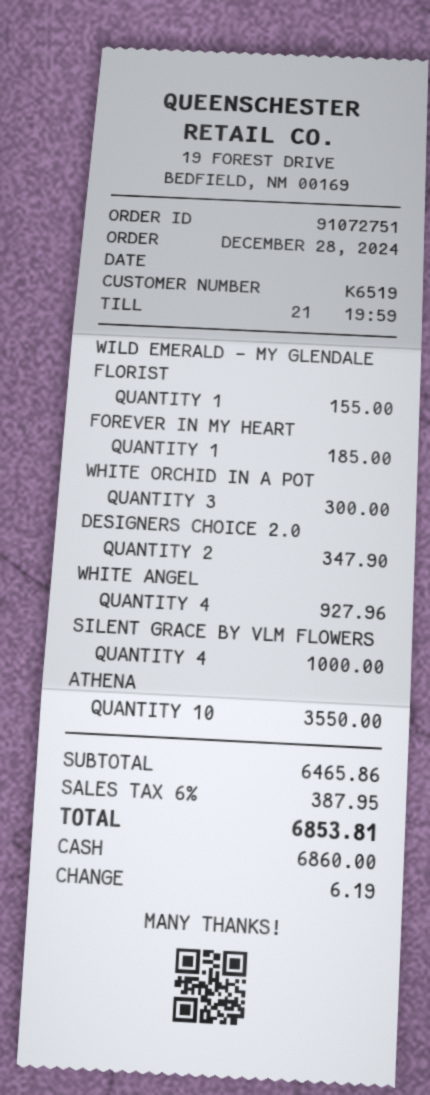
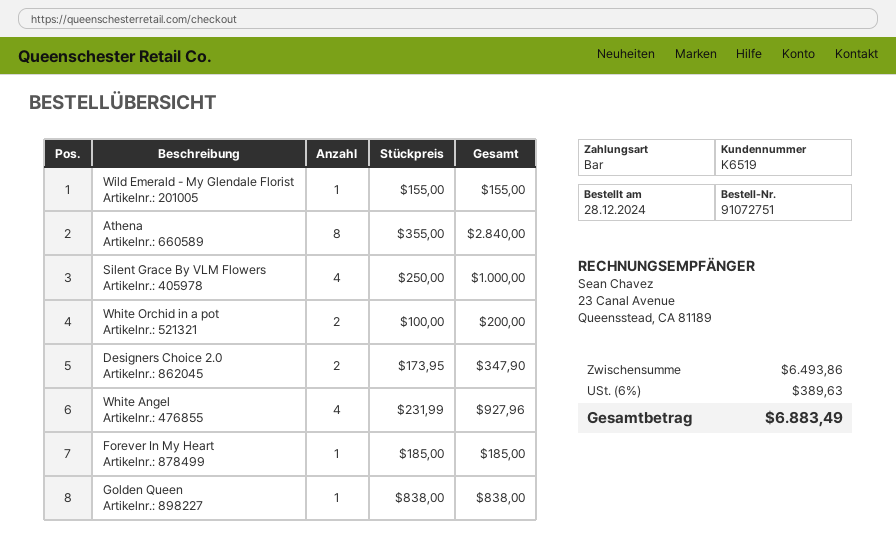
WHITE ORCHID IN A POT: 3 for 300.00 -> 2 for 200.00
ATHENA: 10 for 3550.00 -> 8 for 2840.00
Golden Queen: none -> 1 for 838.00
subtotal: 6465.86 -> 6493.86
tax: 6% = 387.95 -> 6% = 389.63
total: 6853.81 -> 6883.49

